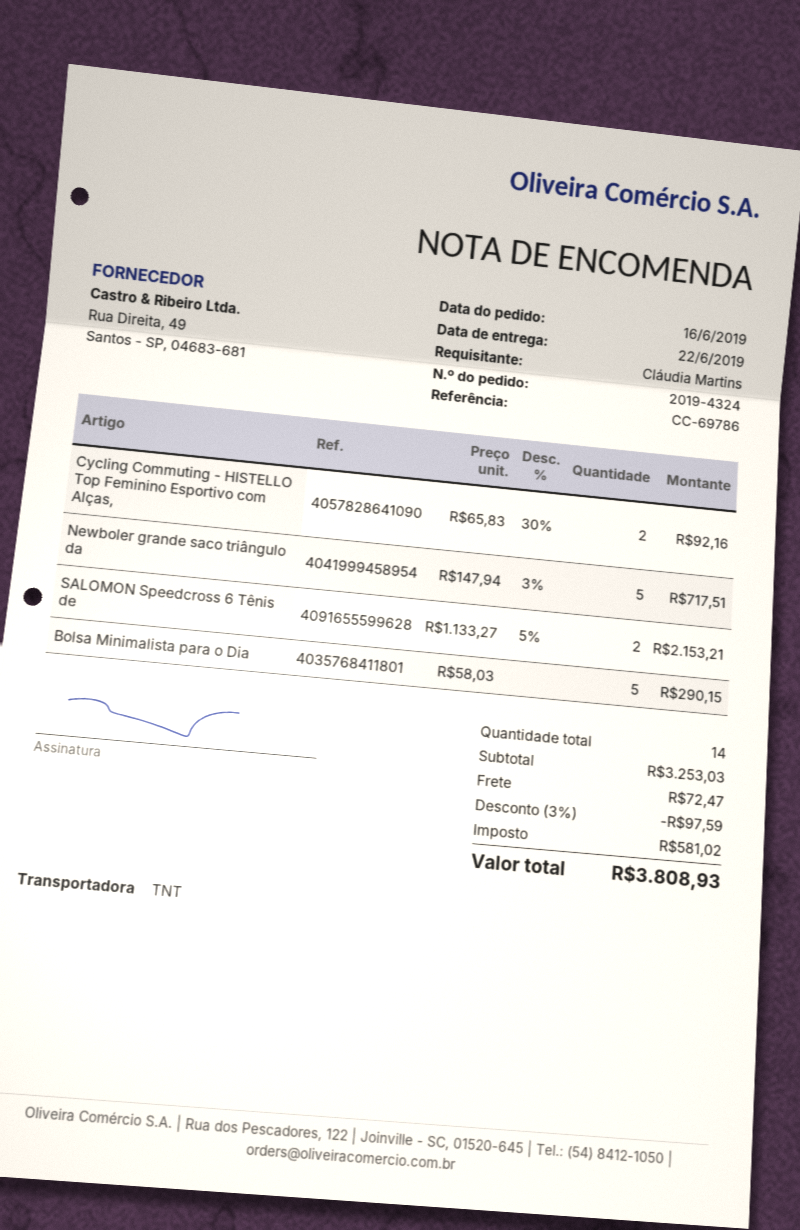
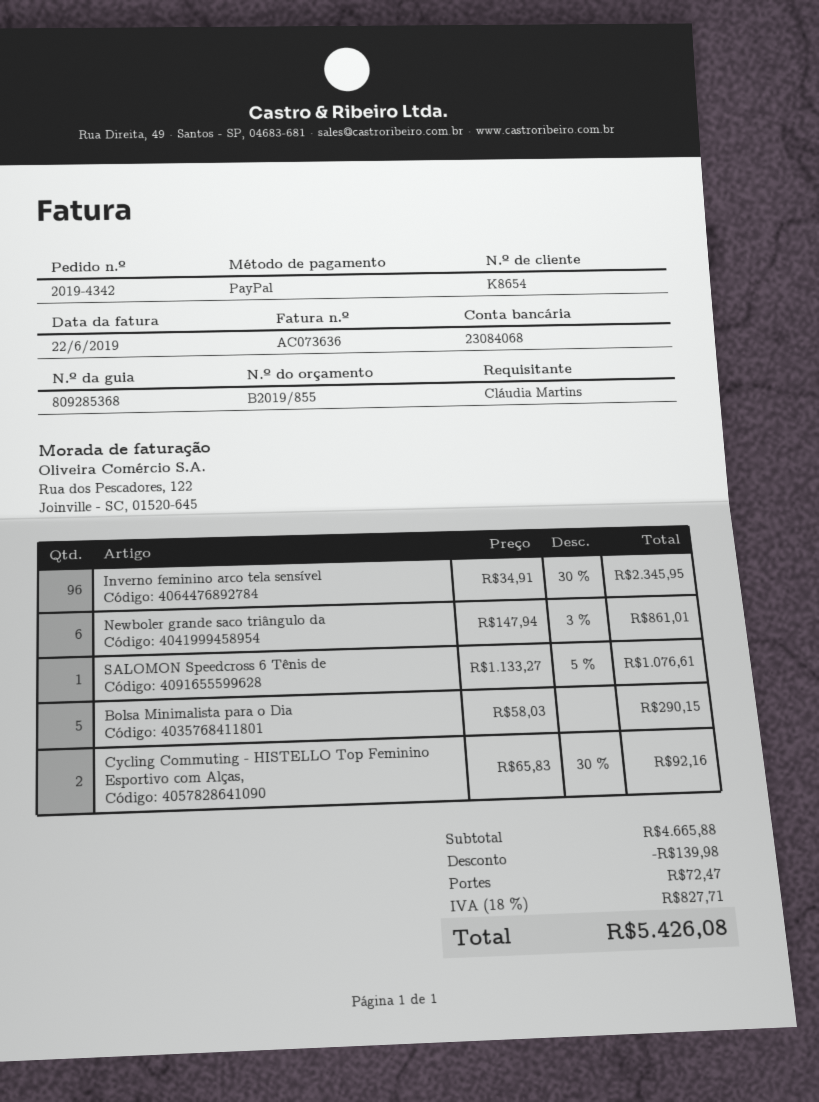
order number: 2019-4324 -> 2019-4342
Newboler grande saco triângulo da: 5 x 147.94 - 3% = 717.51 -> 6 x 147.94 - 3% = 861.01
SALOMON Speedcross 6 Tênis de: 2 x 1133.27 - 5% = 2153.21 -> 1 x 1133.27 - 5% = 1076.61
Inverno feminino arco tela sensível: none -> 96 x 34.91 - 30% = 2345.95
subtotal: 3253.03 -> 4665.88
discount: 97.59 -> 139.98
tax: 581.02 -> 827.71
total: 3808.93 -> 5426.08

